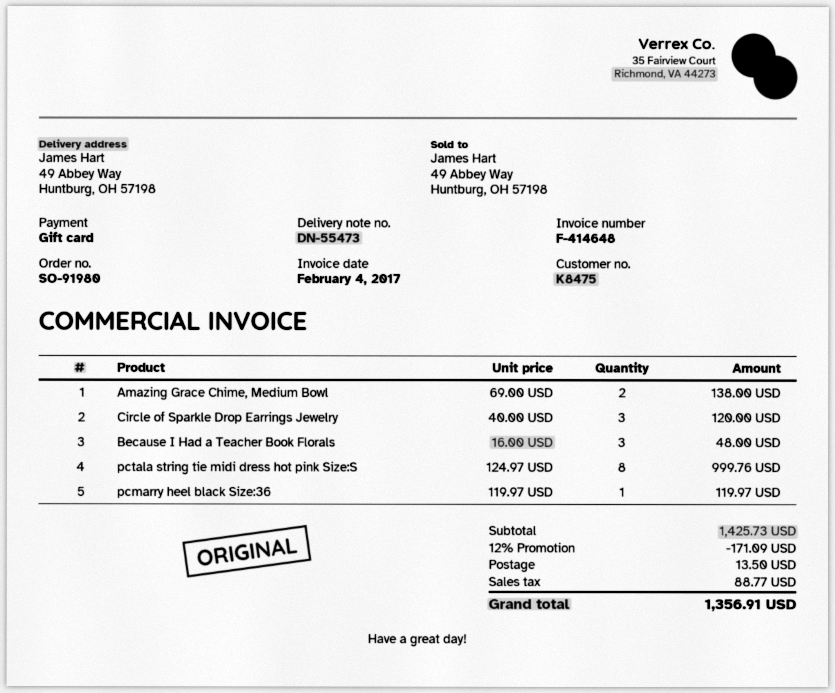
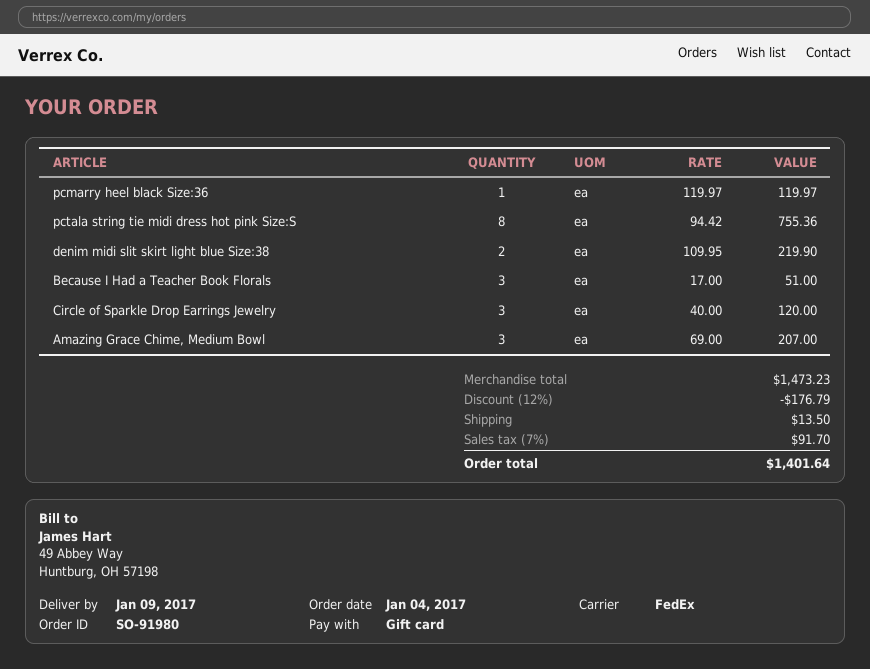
Amazing Grace Chime, Medium Bowl: 2 x 69.00 = 138.00 -> 3 x 69.00 = 207.00
Because I Had a Teacher Book Florals: 3 x 16.00 = 48.00 -> 3 x 17.00 = 51.00
pctala string tie midi dress hot pink Size:S: 8 x 124.97 = 999.76 -> 8 x 94.42 = 755.36
denim midi slit skirt light blue Size:38: none -> 2 x 109.95 = 219.90
subtotal: 1425.73 -> 1473.23
discount: 12% = 171.09 -> 12% = 176.79
tax: 88.77 -> 91.70
total: 1356.91 -> 1401.64

